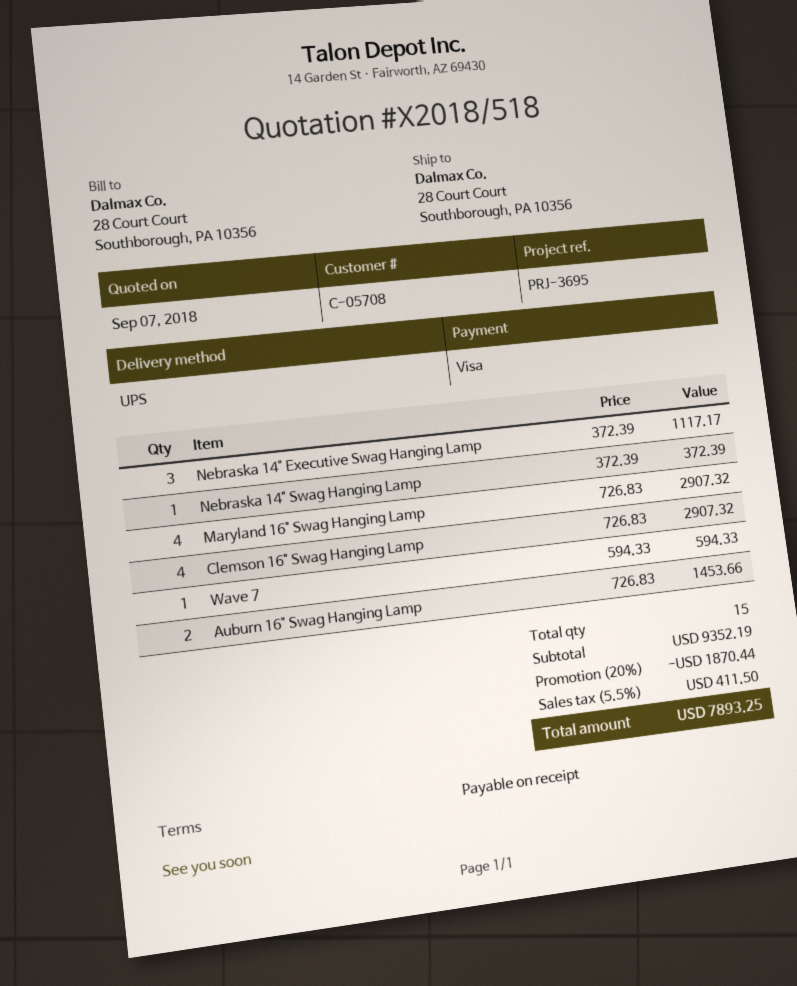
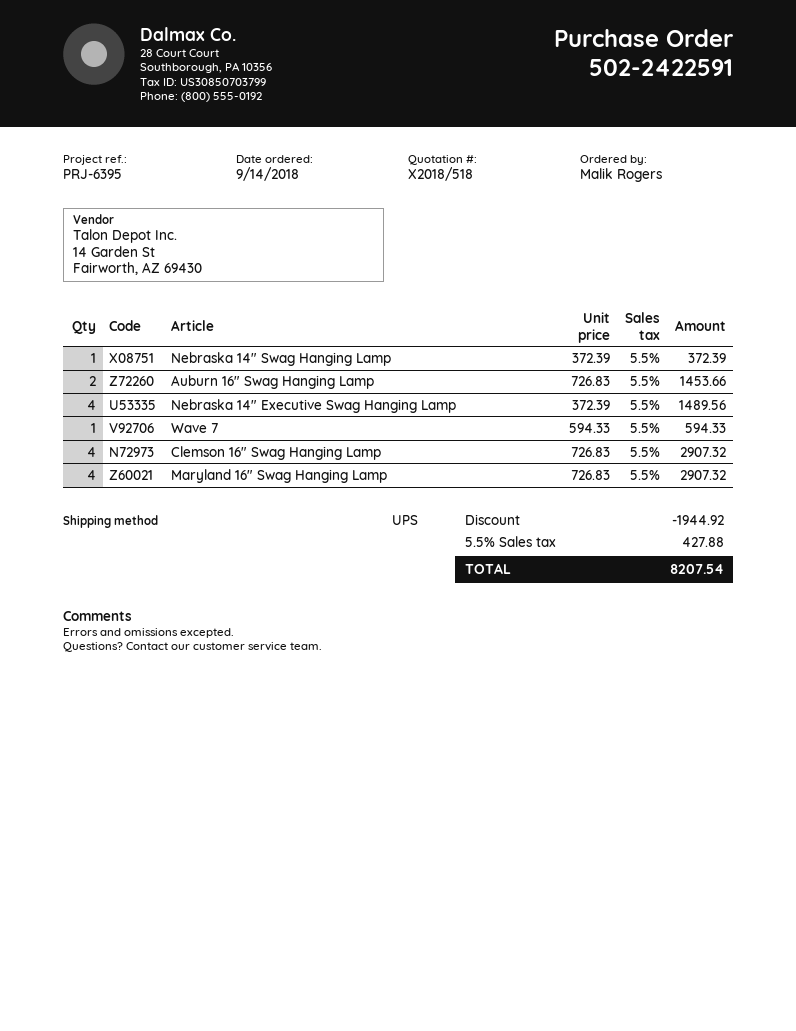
reference: PRJ-3695 -> PRJ-6395
Nebraska 14" Executive Swag Hanging Lamp: 3 x 372.39 = 1117.17 -> 4 x 372.39 = 1489.56
discount: 1870.44 -> 1944.92
tax: 5.5% = 411.50 -> 5.5% = 427.88
total: 7893.25 -> 8207.54

